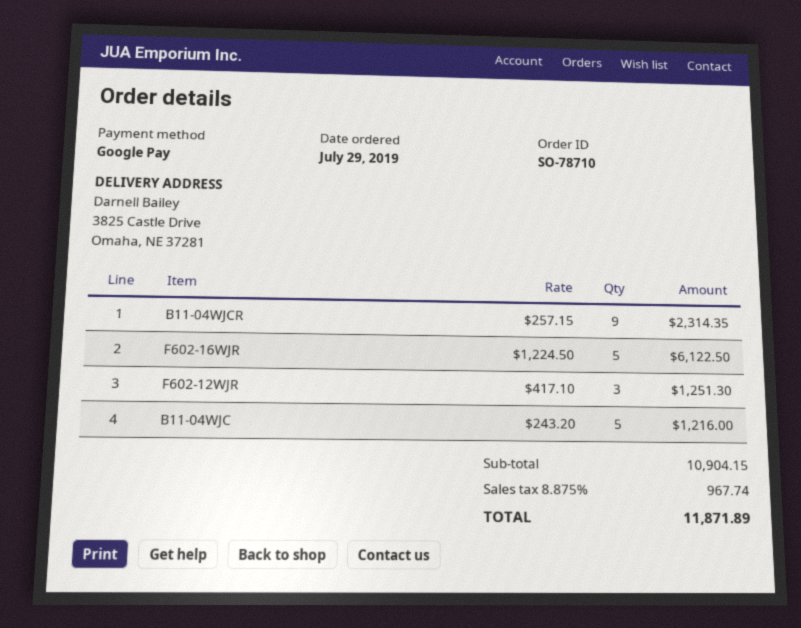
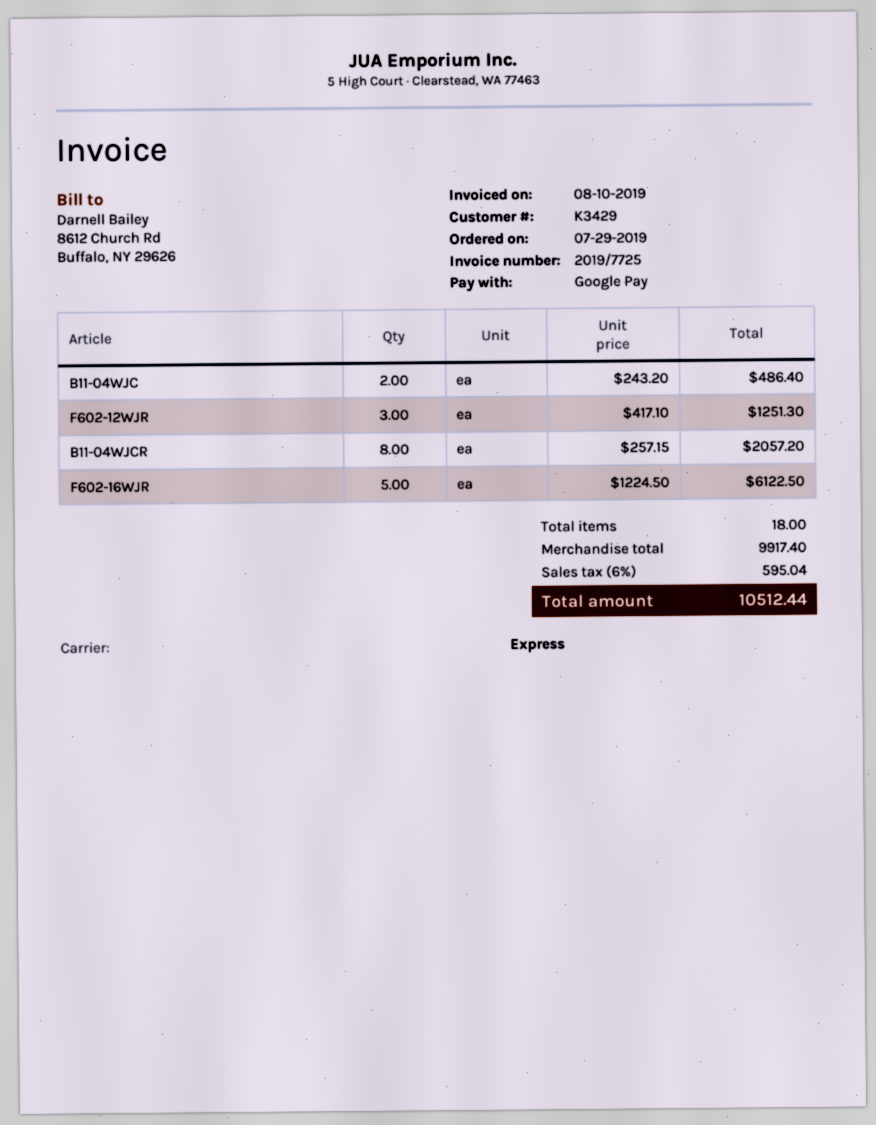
B11-04WJCR: 9 x 257.15 = 2314.35 -> 8 x 257.15 = 2057.20
B11-04WJC: 5 x 243.20 = 1216.00 -> 2 x 243.20 = 486.40
subtotal: 10904.15 -> 9917.40
tax: 8.875% = 967.74 -> 6% = 595.04
total: 11871.89 -> 10512.44

